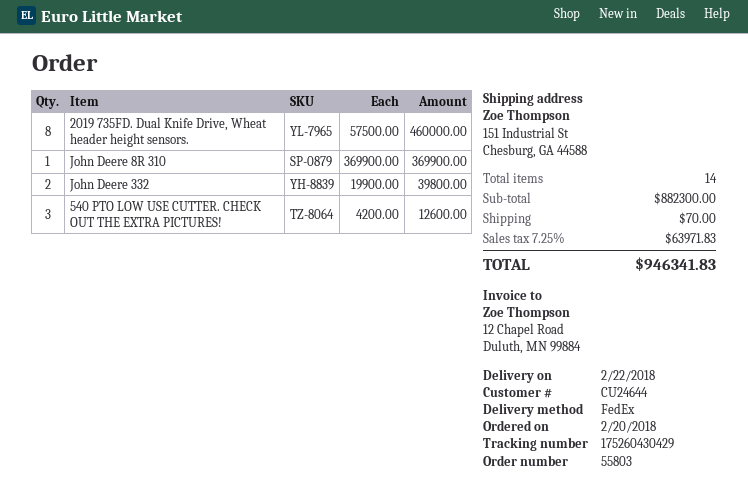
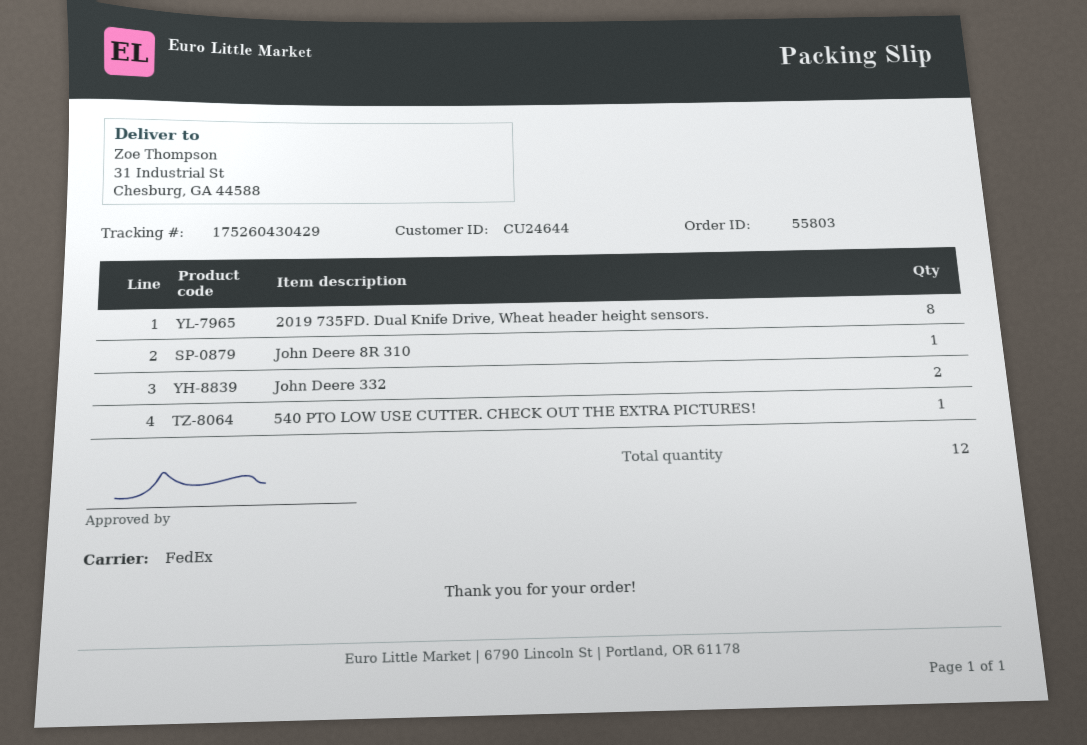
ship to: 151 Industrial St, Chesburg, GA 44588 -> 31 Industrial St, Chesburg, GA 44588
540 PTO LOW USE CUTTER. CHECK OUT THE EXTRA PICTURES!: 3 -> 1
total quantity: 14 -> 12

